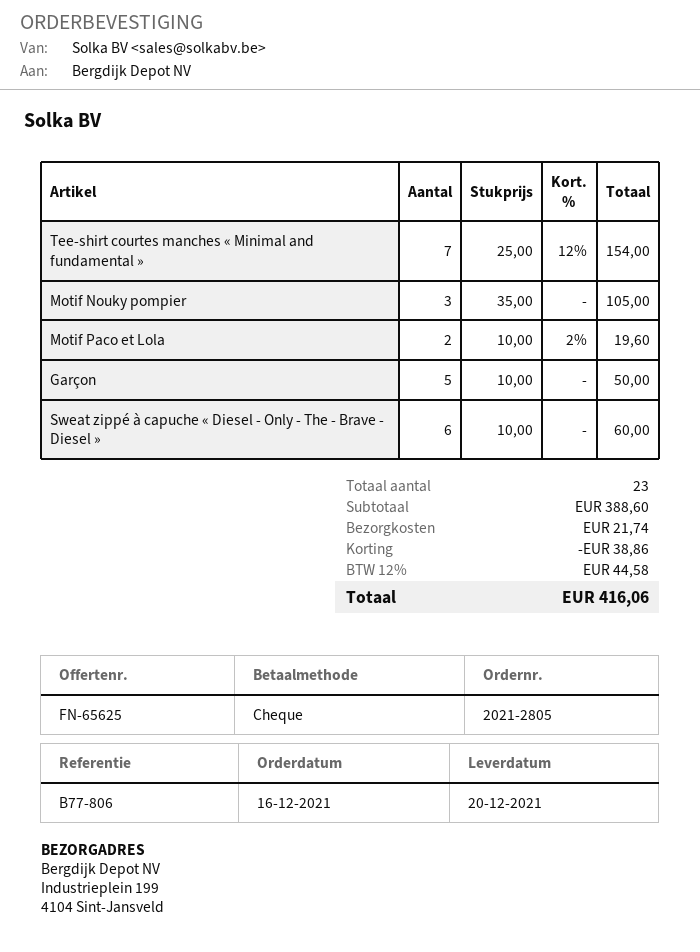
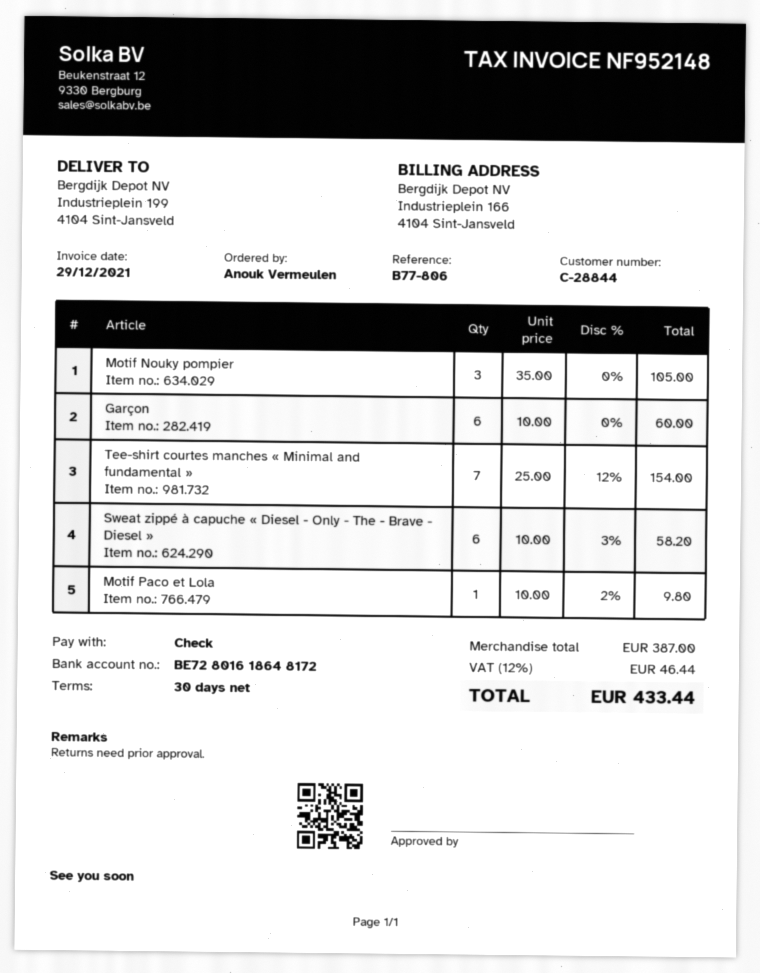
Motif Paco et Lola: 2 x 10.00 - 2% = 19.60 -> 1 x 10.00 - 2% = 9.80
Garçon: 5 x 10.00 = 50.00 -> 6 x 10.00 = 60.00
Sweat zippé à capuche « Diesel - Only - The - Brave - Diesel »: 6 x 10.00 = 60.00 -> 6 x 10.00 - 3% = 58.20
subtotal: 388.60 -> 387.00
discount: 38.86 -> none
shipping: 21.74 -> none
tax: 12% = 44.58 -> 12% = 46.44
total: 416.06 -> 433.44

